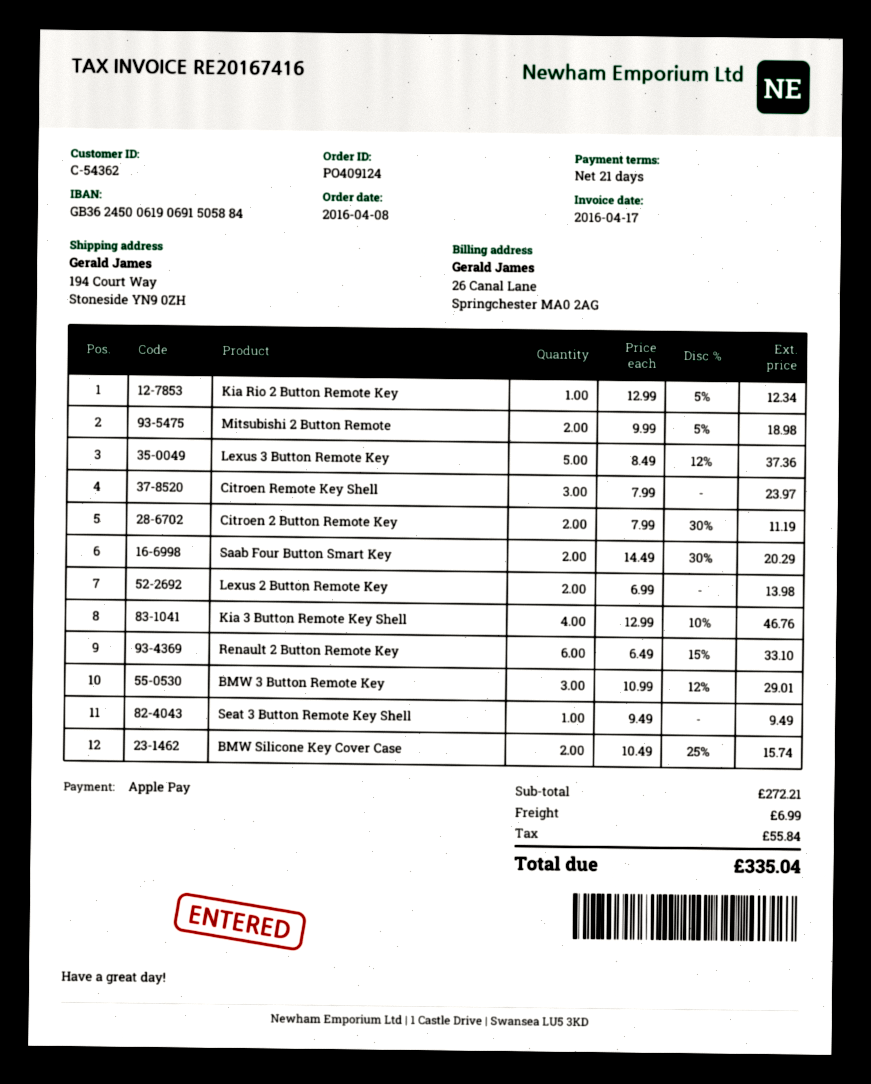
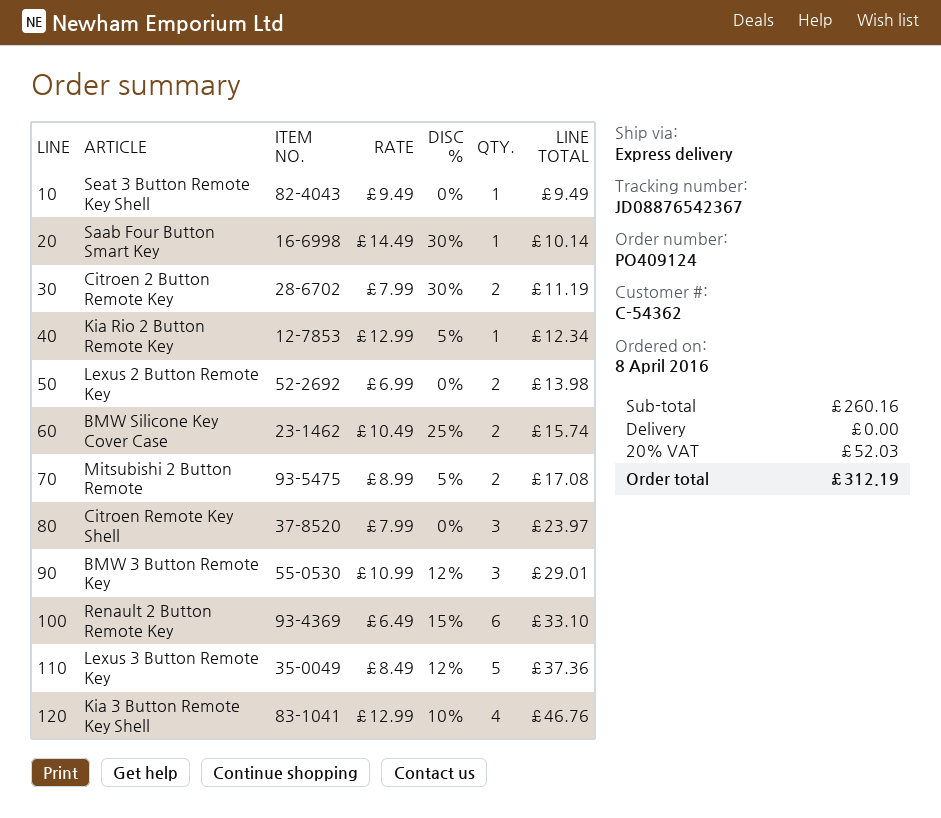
Mitsubishi 2 Button Remote: 2 x 9.99 - 5% = 18.98 -> 2 x 8.99 - 5% = 17.08
Saab Four Button Smart Key: 2 x 14.49 - 30% = 20.29 -> 1 x 14.49 - 30% = 10.14
subtotal: 272.21 -> 260.16
shipping: 6.99 -> 0.00
tax: 55.84 -> 52.03
total: 335.04 -> 312.19

